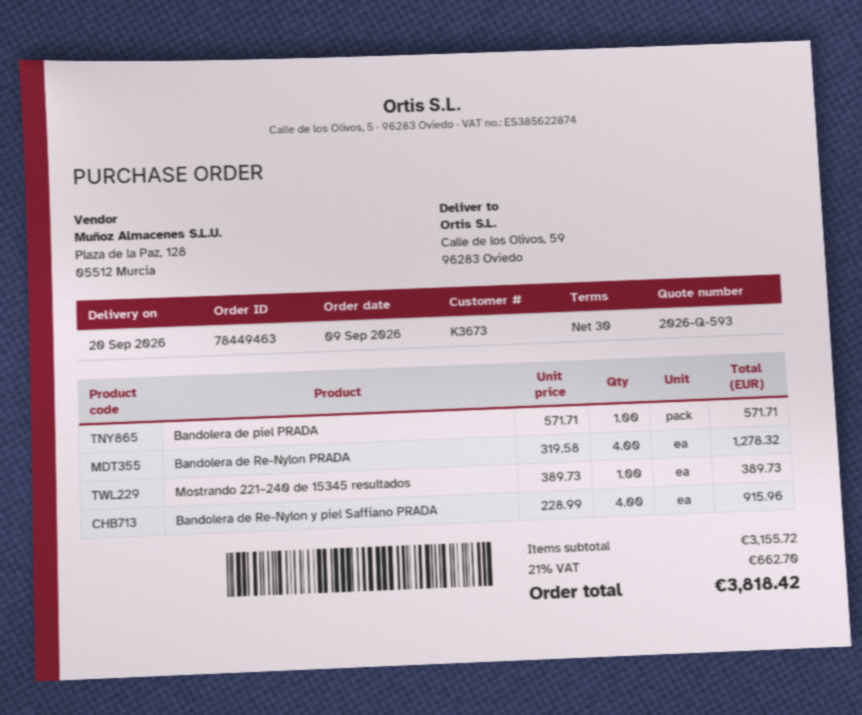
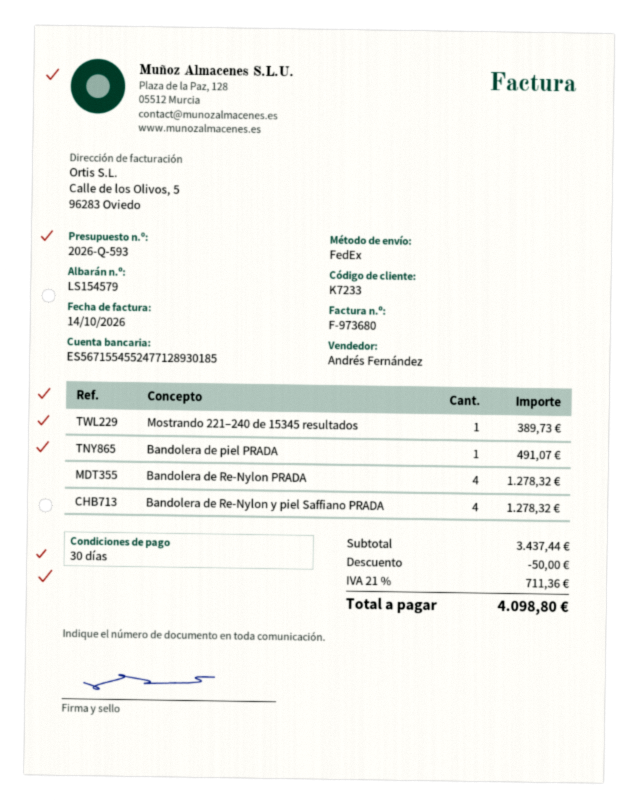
customer number: K3673 -> K7233
Bandolera de piel PRADA: 1 for 571.71 -> 1 for 491.07
Bandolera de Re-Nylon y piel Saffiano PRADA: 4 for 915.96 -> 4 for 1278.32
subtotal: 3155.72 -> 3437.44
discount: none -> 50.00
tax: 21% = 662.70 -> 21% = 711.36
total: 3818.42 -> 4098.80

